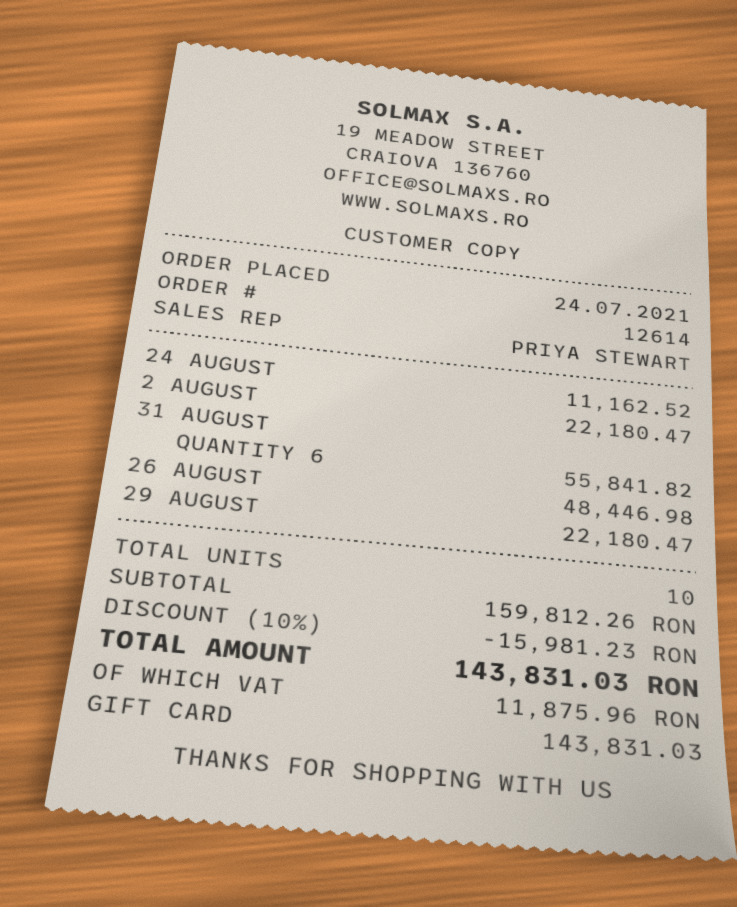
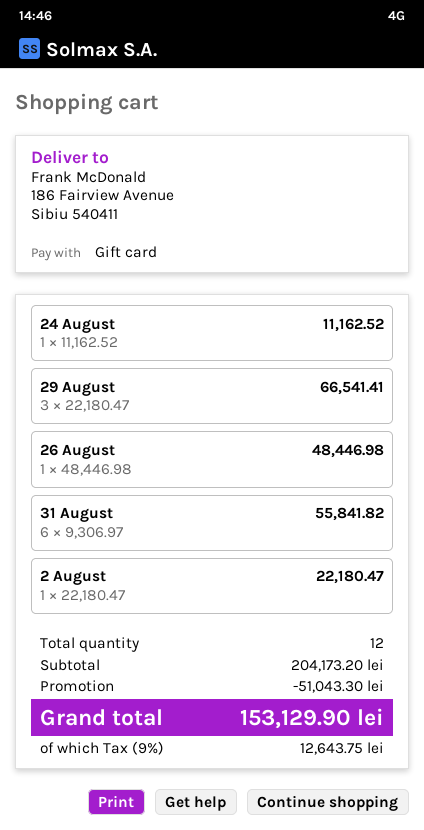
29 AUGUST: 1 for 22180.47 -> 3 for 66541.41
total quantity: 10 -> 12
subtotal: 159812.26 -> 204173.20
discount: 15981.23 -> 51043.30
tax: 11875.96 -> 12643.75
total: 143831.03 -> 153129.90

